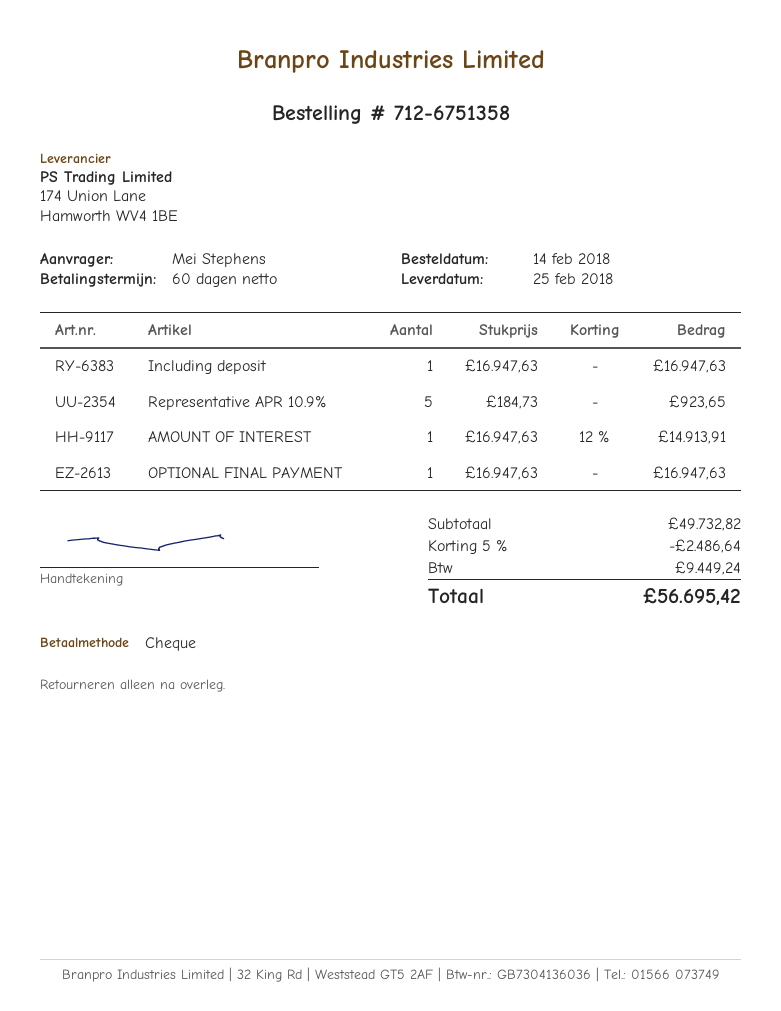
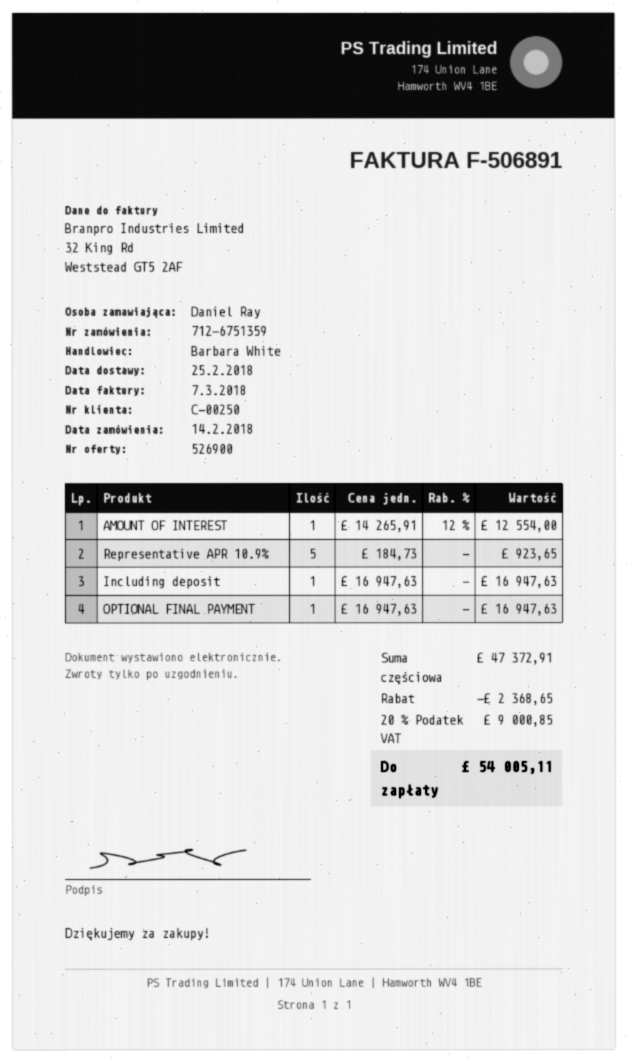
order number: 712-6751358 -> 712-6751359
ordered by: Mei Stephens -> Daniel Ray
AMOUNT OF INTEREST: 1 x 16947.63 - 12% = 14913.91 -> 1 x 14265.91 - 12% = 12554.00
subtotal: 49732.82 -> 47372.91
discount: 2486.64 -> 2368.65
tax: 9449.24 -> 9000.85
total: 56695.42 -> 54005.11

